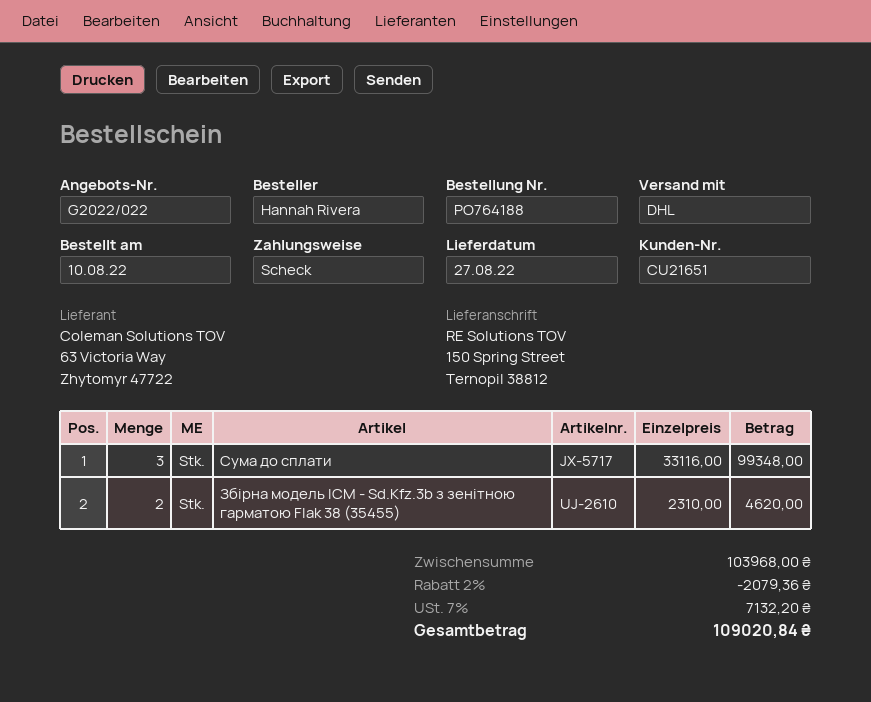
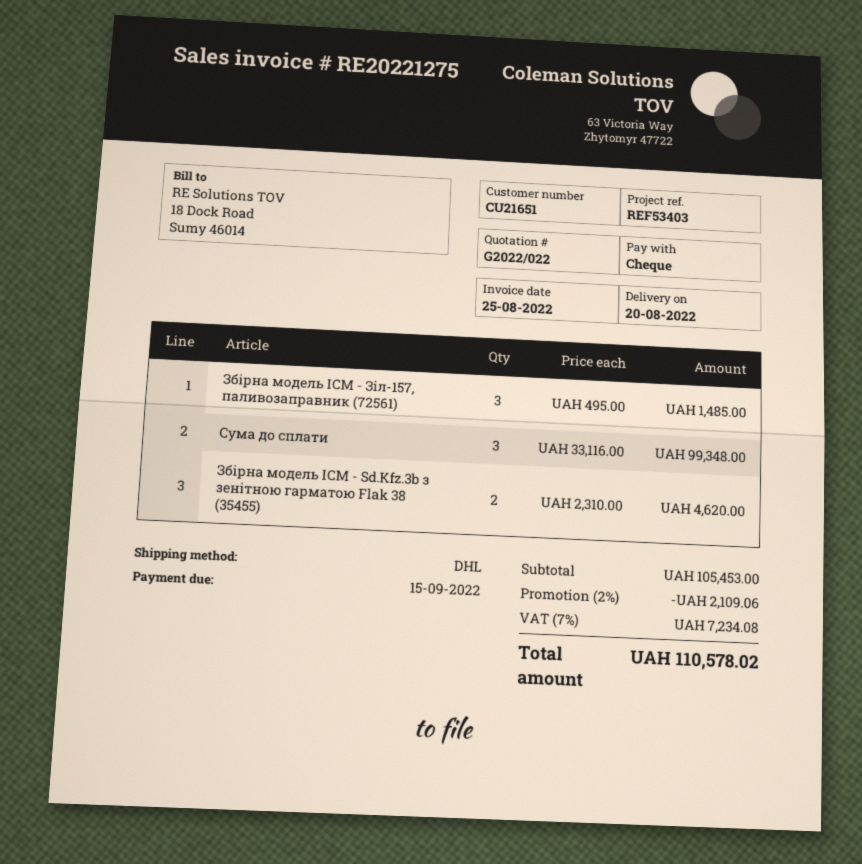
delivery date: 2022-08-27 -> 2022-08-20
Збірна модель ICM - Зіл-157, паливозаправник (72561): none -> 3 x 495.00 = 1485.00
subtotal: 103968.00 -> 105453.00
discount: 2% = 2079.36 -> 2% = 2109.06
tax: 7% = 7132.20 -> 7% = 7234.08
total: 109020.84 -> 110578.02

